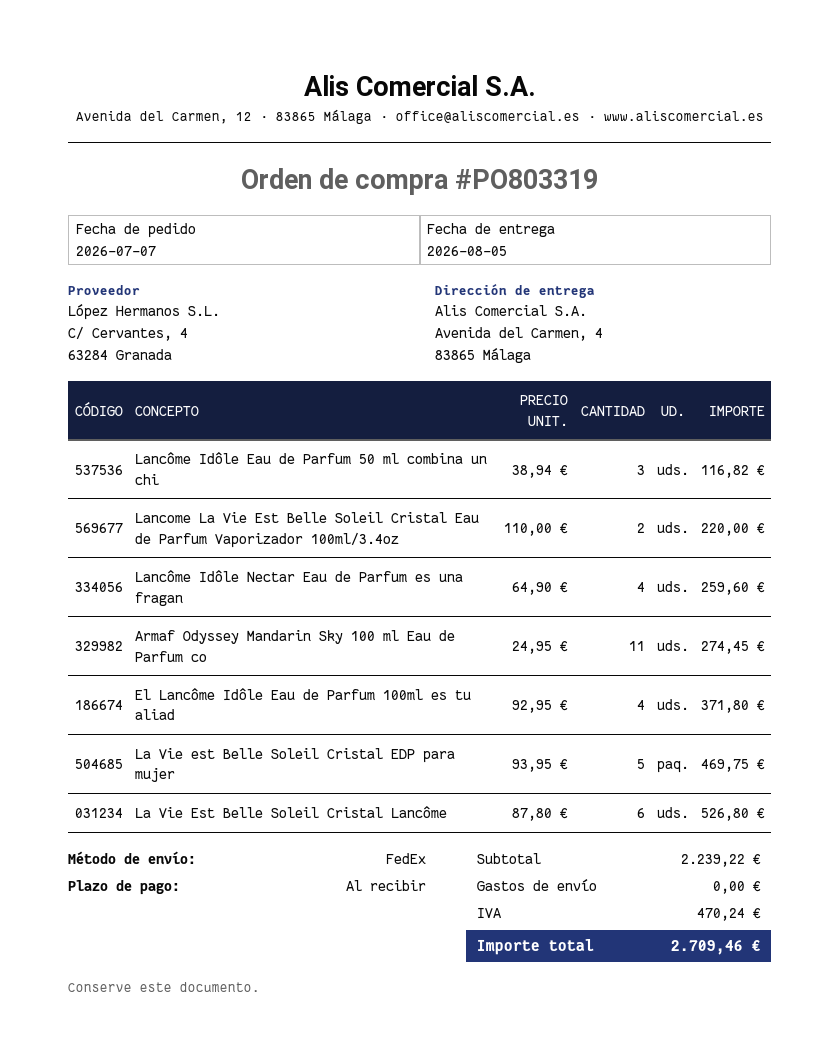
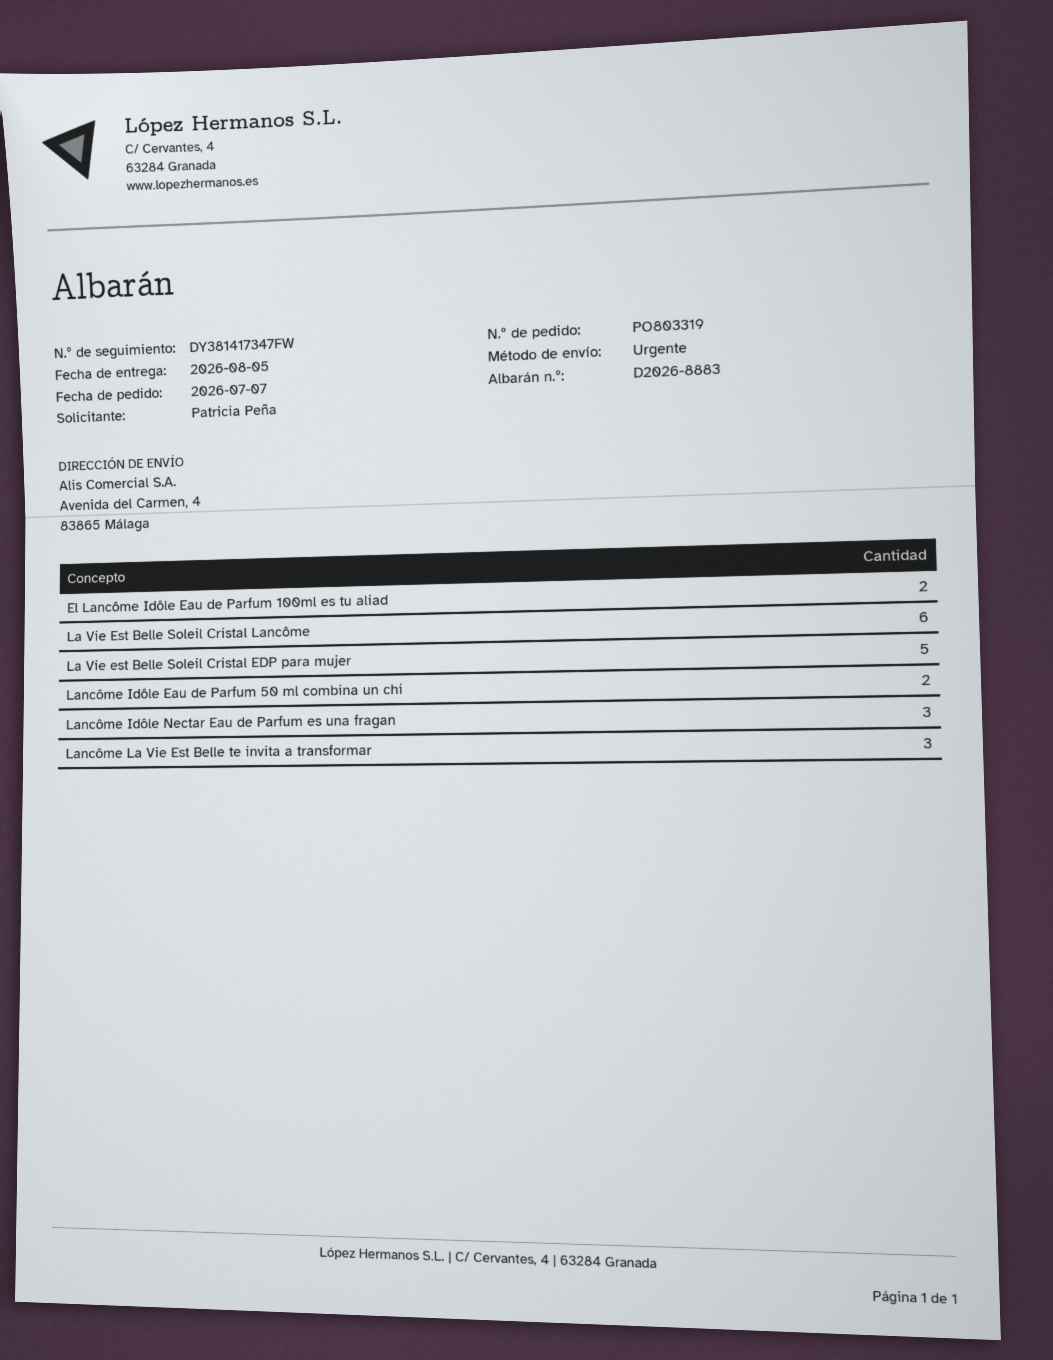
shipping method: FedEx -> express
Lancôme Idôle Eau de Parfum 50 ml combina un chi: 3 -> 2
Lancome La Vie Est Belle Soleil Cristal Eau de Parfum Vaporizador 100ml/3.4oz: 2 -> none
Lancôme Idôle Nectar Eau de Parfum es una fragan: 4 -> 3
Armaf Odyssey Mandarin Sky 100 ml Eau de Parfum co: 11 -> none
El Lancôme Idôle Eau de Parfum 100ml es tu aliad: 4 -> 2
Lancôme La Vie Est Belle te invita a transformar: none -> 3

